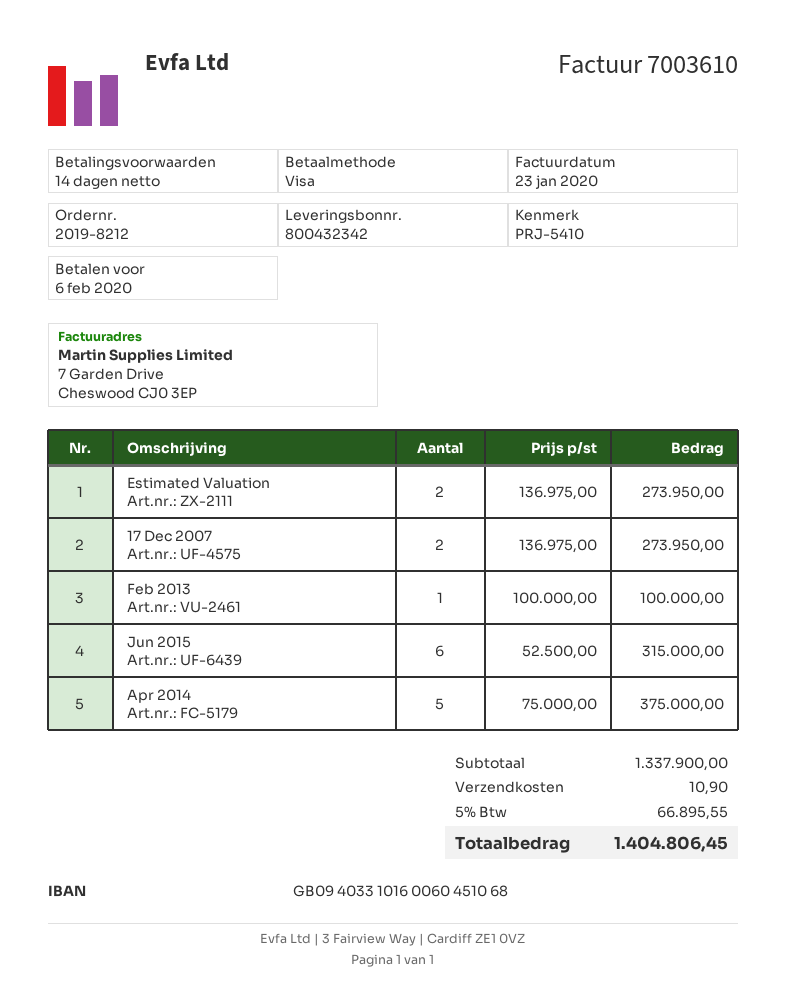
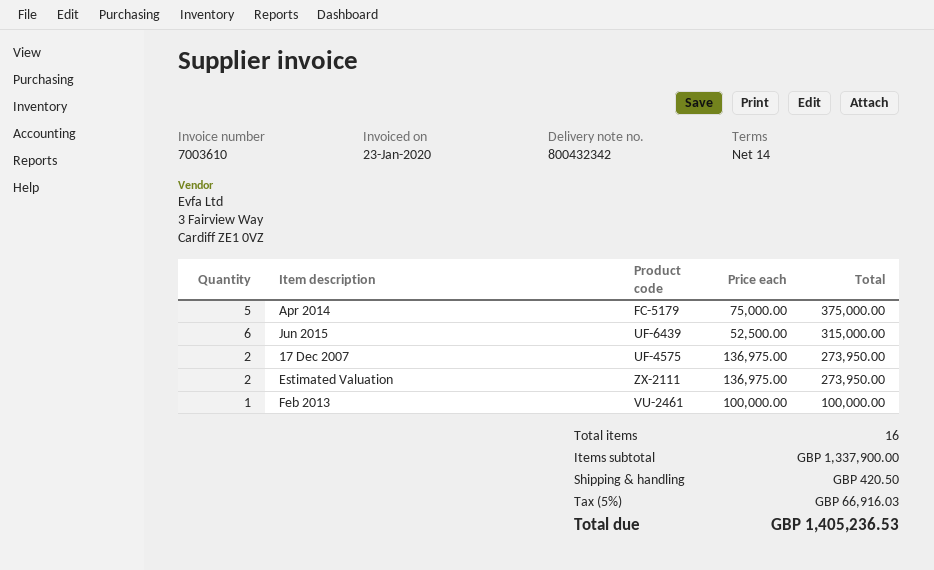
shipping: 10.90 -> 420.50
tax: 5% = 66895.55 -> 5% = 66916.03
total: 1404806.45 -> 1405236.53

